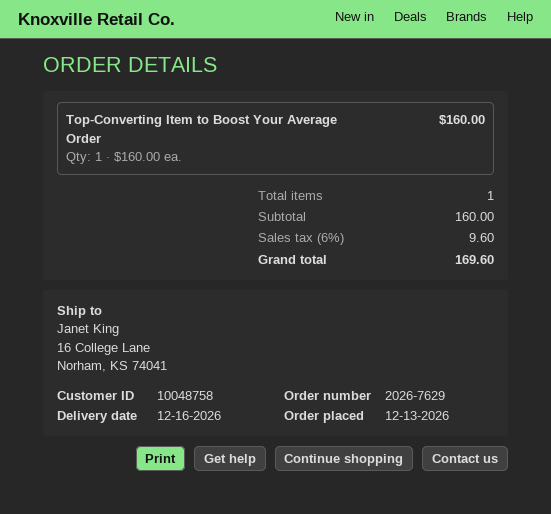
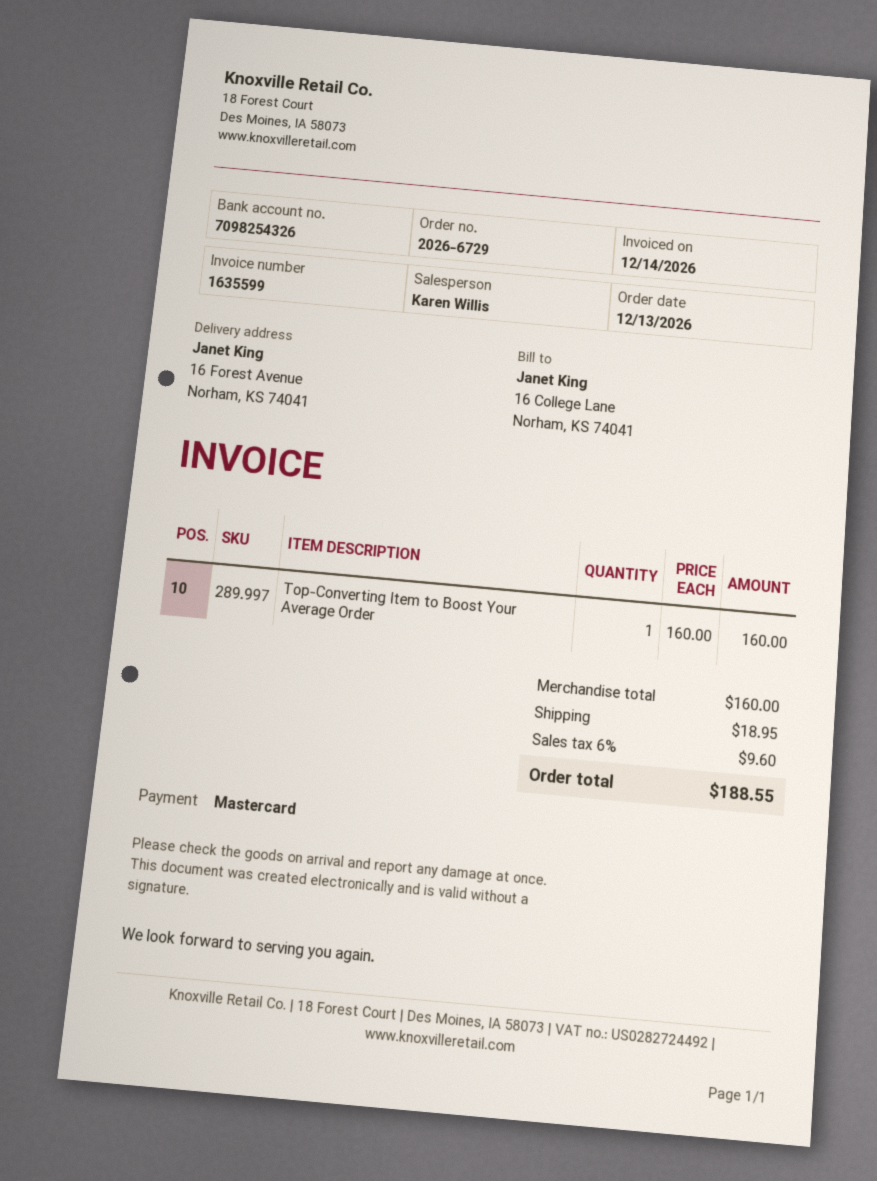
order number: 2026-7629 -> 2026-6729
ship to: 16 College Lane, Norham, KS 74041 -> 16 Forest Avenue, Norham, KS 74041
shipping: none -> 18.95
total: 169.60 -> 188.55

